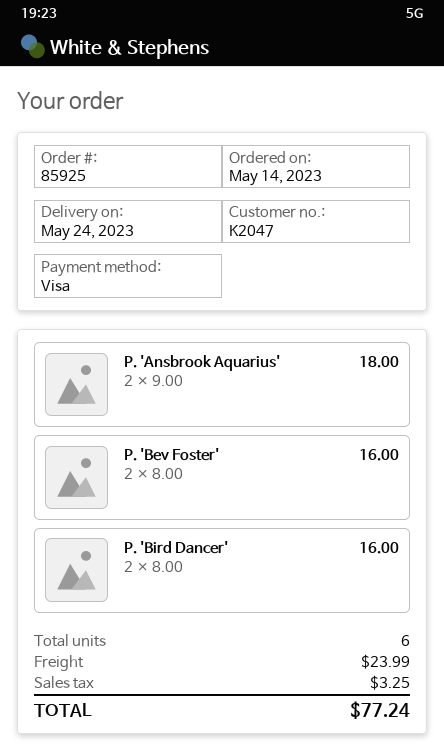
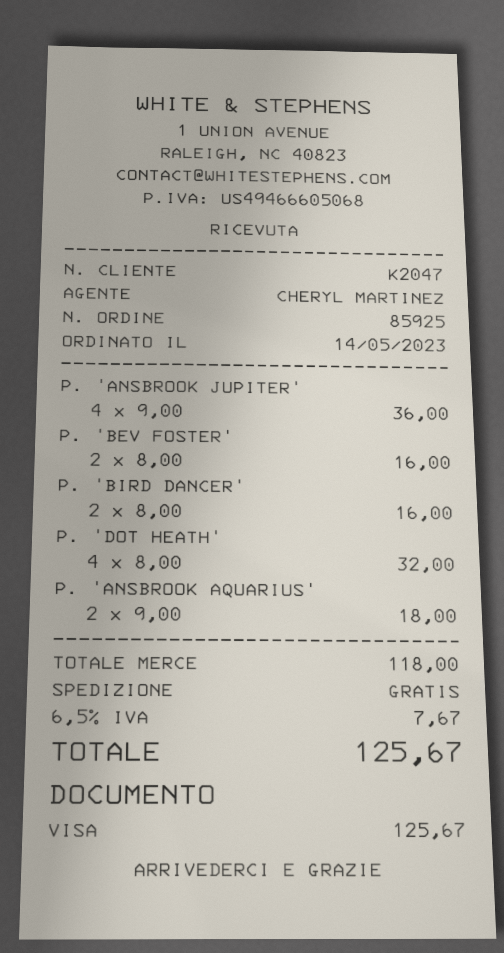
P. 'ANSBROOK JUPITER': none -> 4 x 9.00 = 36.00
P. 'DOT HEATH': none -> 4 x 8.00 = 32.00
shipping: 23.99 -> 0.00
tax: 3.25 -> 7.67
total: 77.24 -> 125.67

